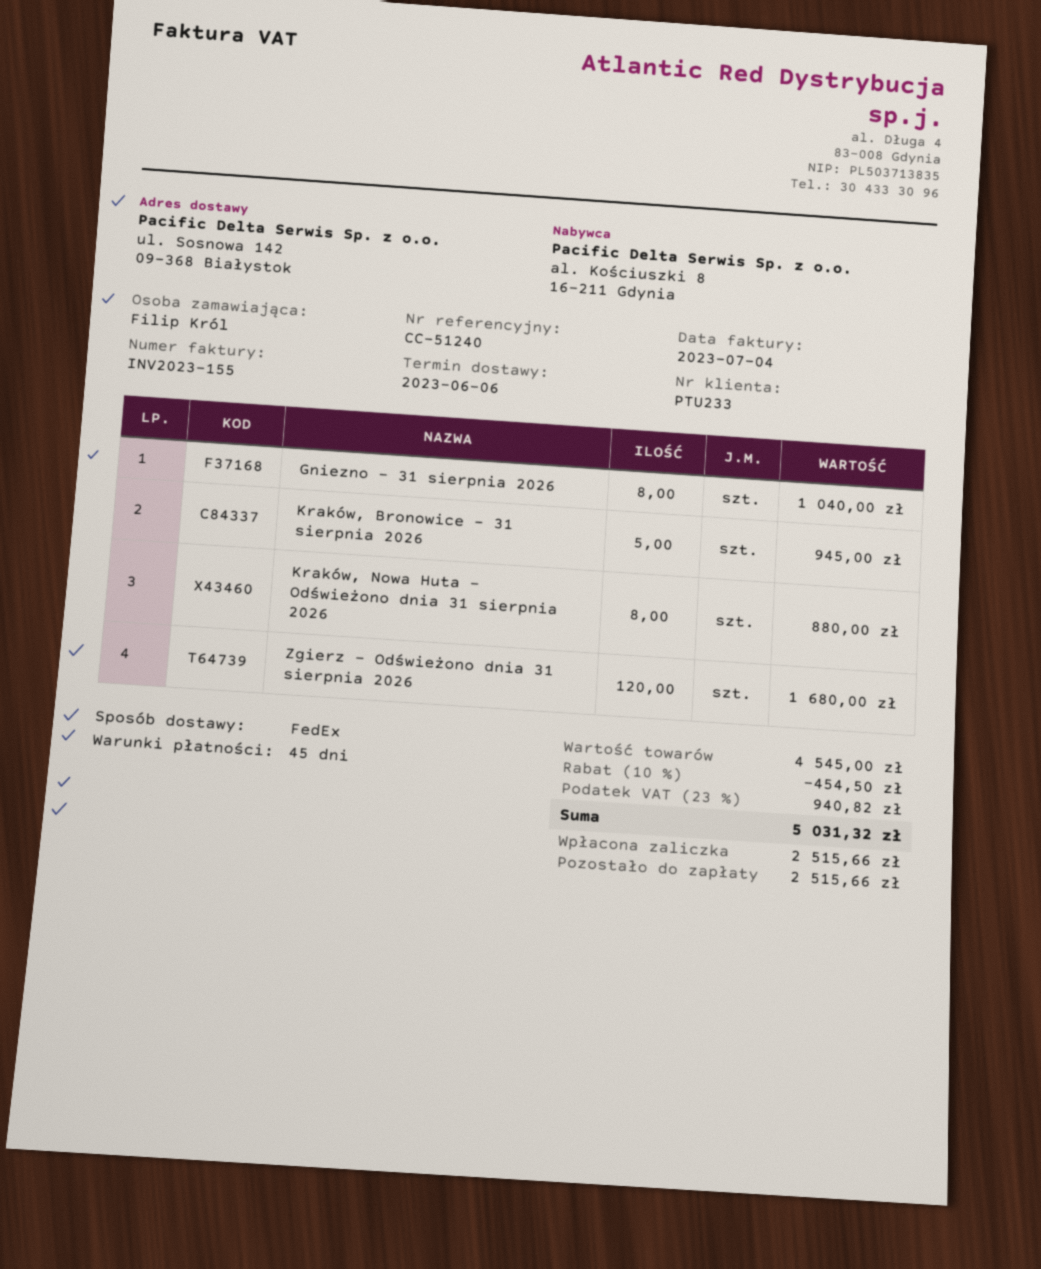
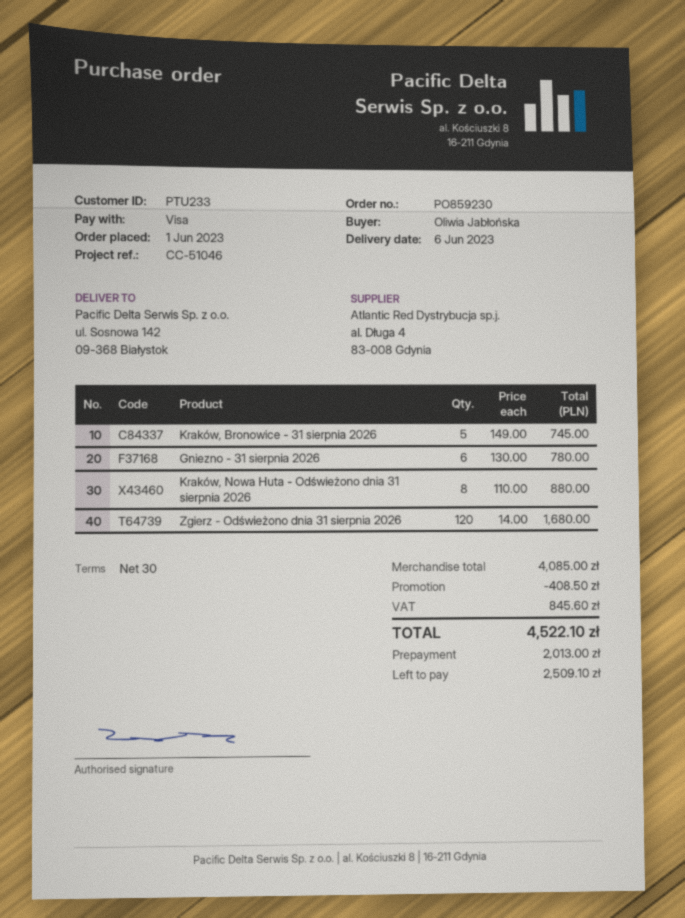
payment terms: 45 days -> 30 days
reference: CC-51240 -> CC-51046
ordered by: Filip Król -> Oliwia Jabłońska
Gniezno - 31 sierpnia 2026: 8 for 1040.00 -> 6 for 780.00
Kraków, Bronowice - 31 sierpnia 2026: 5 for 945.00 -> 5 for 745.00
subtotal: 4545.00 -> 4085.00
discount: 454.50 -> 408.50
tax: 940.82 -> 845.60
total: 5031.32 -> 4522.10
deposit: 2515.66 -> 2013.00
balance: 2515.66 -> 2509.10

